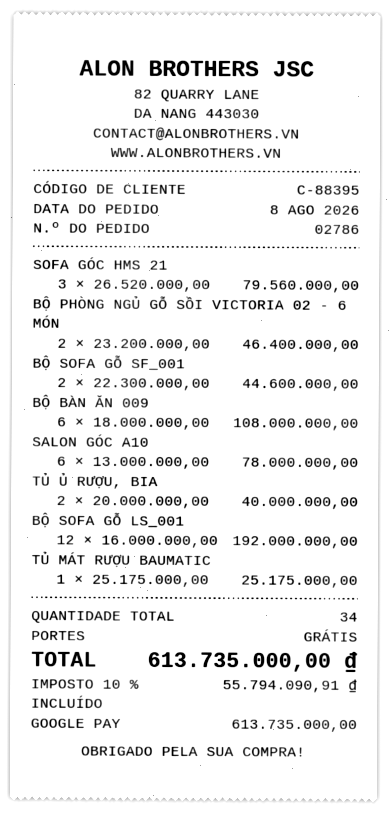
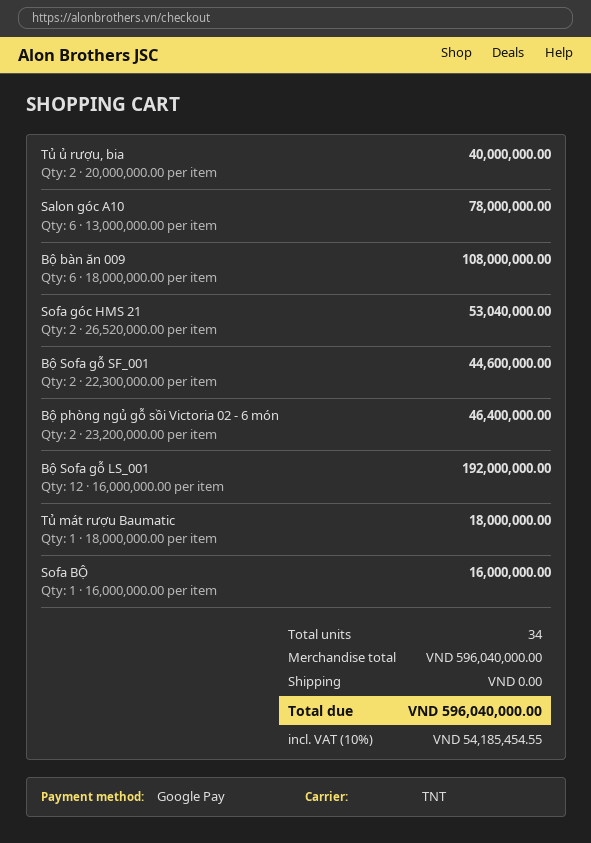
SOFA GÓC HMS 21: 3 x 26520000.00 = 79560000.00 -> 2 x 26520000.00 = 53040000.00
TỦ MÁT RƯỢU BAUMATIC: 1 x 25175000.00 = 25175000.00 -> 1 x 18000000.00 = 18000000.00
Sofa BỘ: none -> 1 x 16000000.00 = 16000000.00
tax: 10% = 55794090.91 -> 10% = 54185454.55
total: 613735000.00 -> 596040000.00

